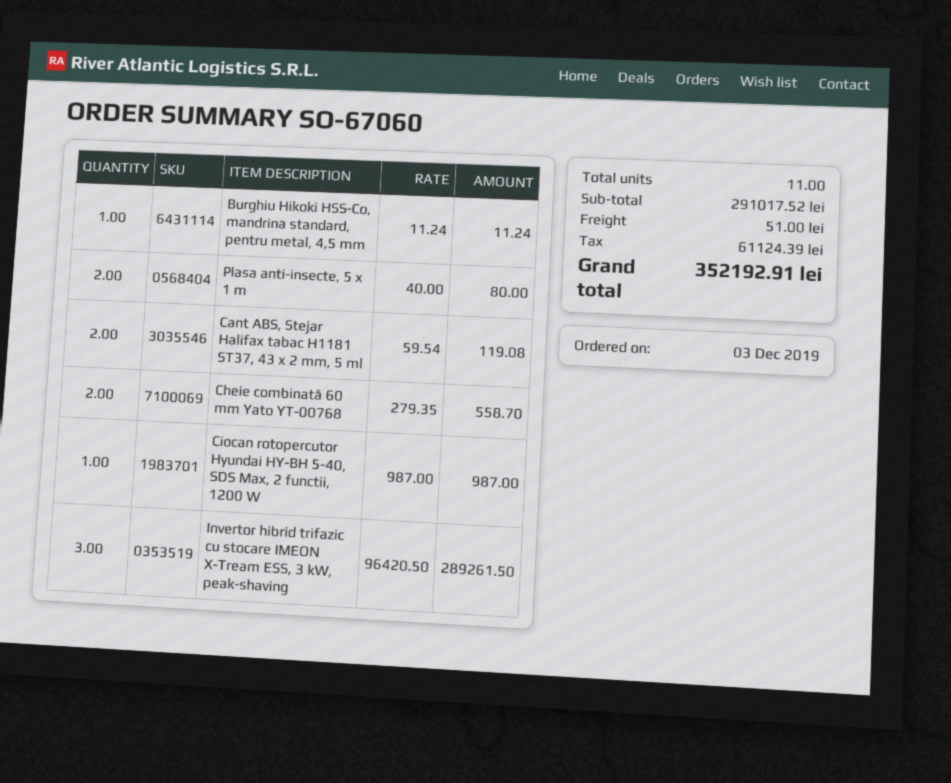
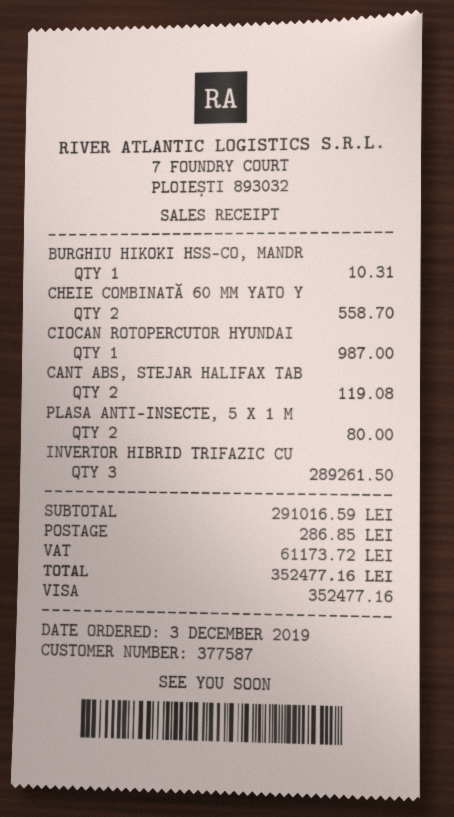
Burghiu Hikoki HSS-Co, mandrina standard, pentru metal, 4,5 mm: 1 for 11.24 -> 1 for 10.31
subtotal: 291017.52 -> 291016.59
shipping: 51.00 -> 286.85
tax: 61124.39 -> 61173.72
total: 352192.91 -> 352477.16

